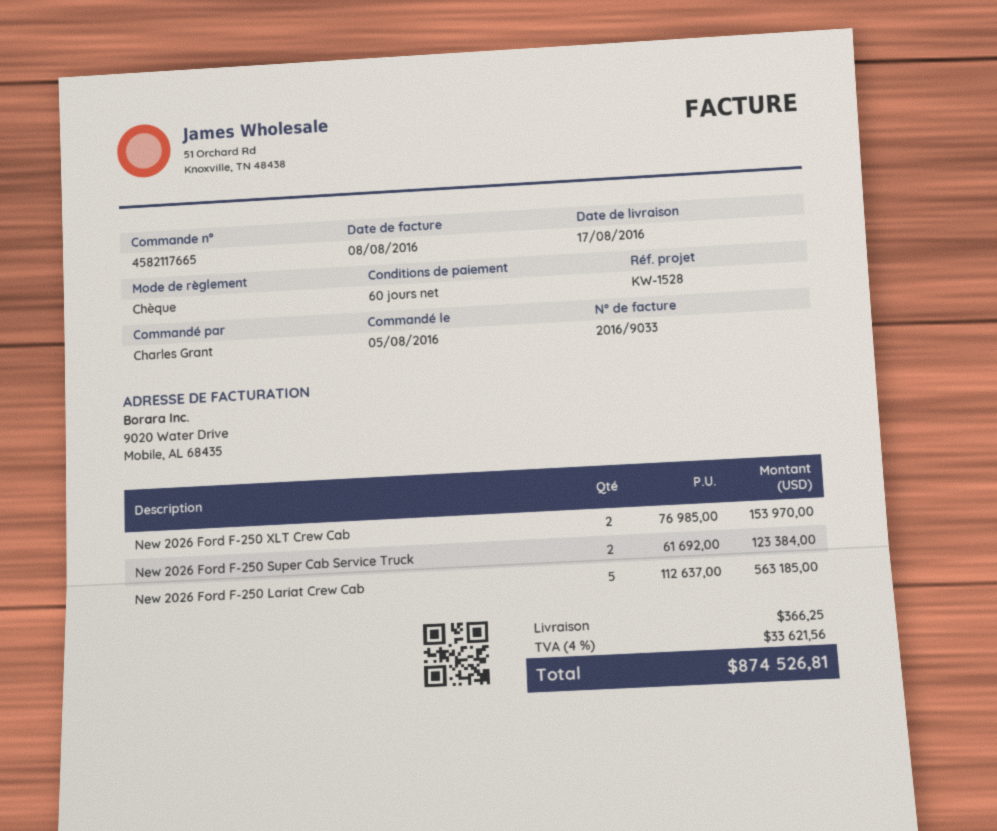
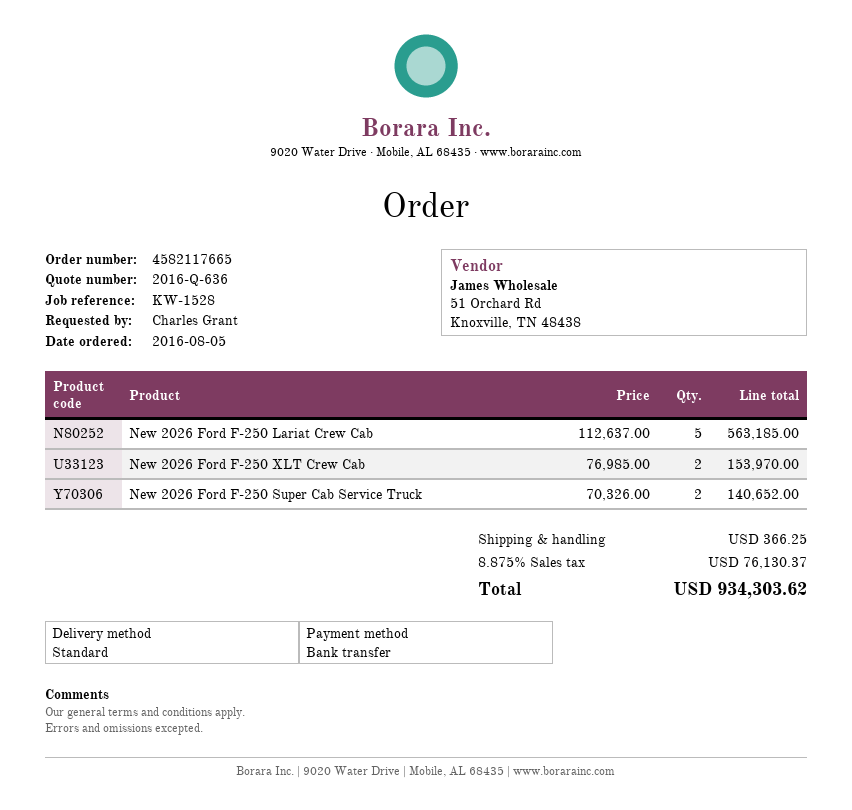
payment method: cheque -> bank transfer
New 2026 Ford F-250 Super Cab Service Truck: 2 x 61692.00 = 123384.00 -> 2 x 70326.00 = 140652.00
tax: 4% = 33621.56 -> 8.875% = 76130.37
total: 874526.81 -> 934303.62

